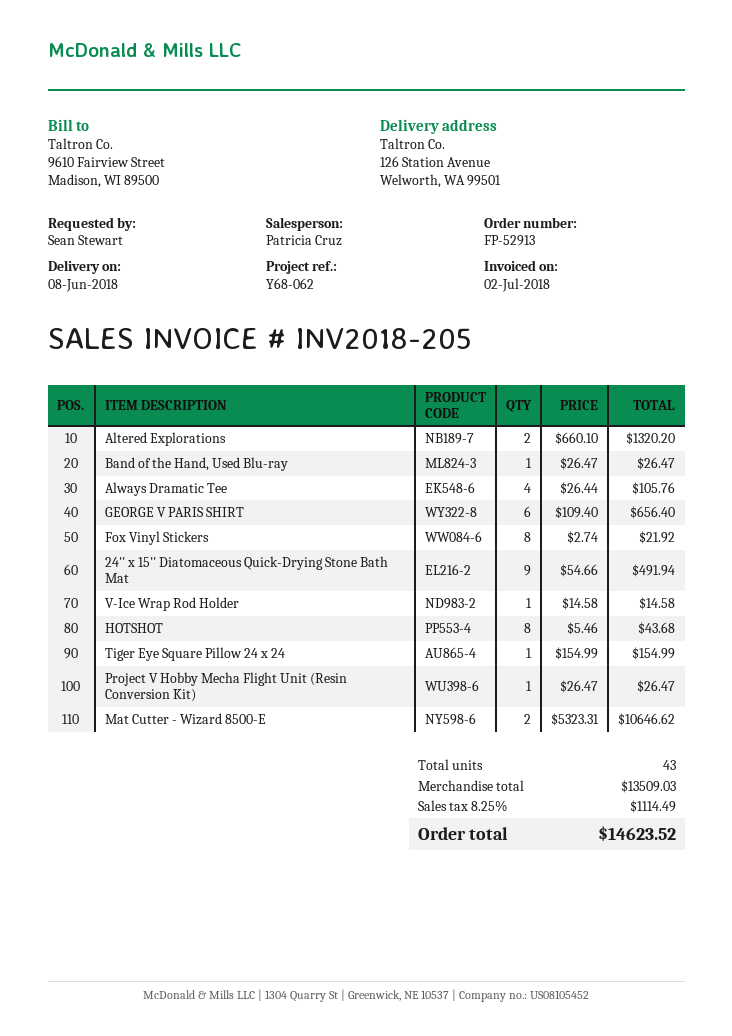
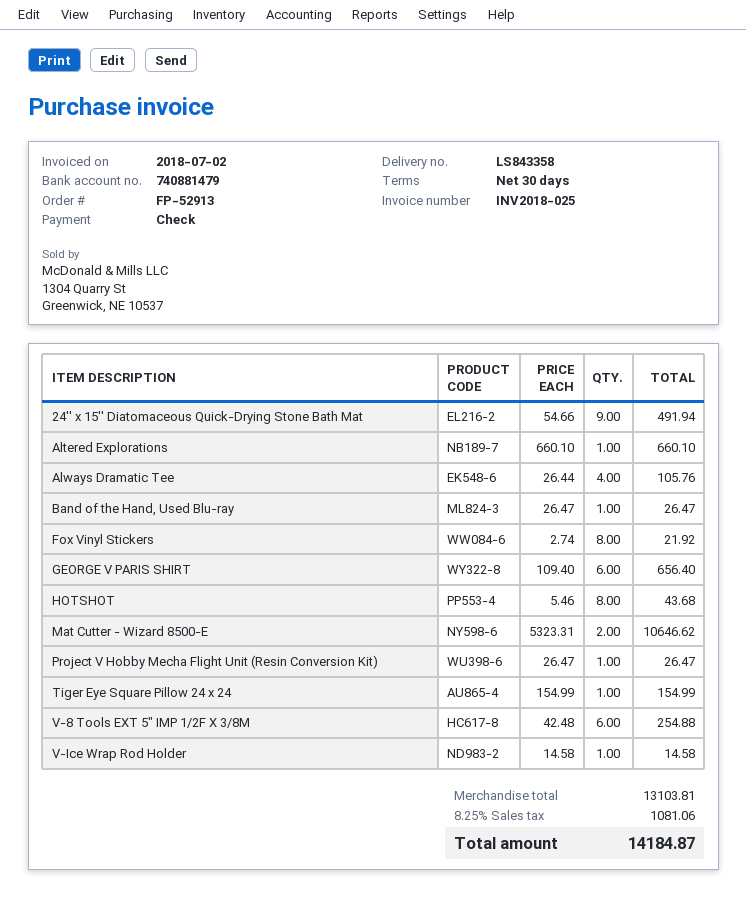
invoice number: INV2018-205 -> INV2018-025
Altered Explorations: 2 x 660.10 = 1320.20 -> 1 x 660.10 = 660.10
V-8 Tools EXT 5" IMP 1/2F X 3/8M: none -> 6 x 42.48 = 254.88
subtotal: 13509.03 -> 13103.81
tax: 8.25% = 1114.49 -> 8.25% = 1081.06
total: 14623.52 -> 14184.87

